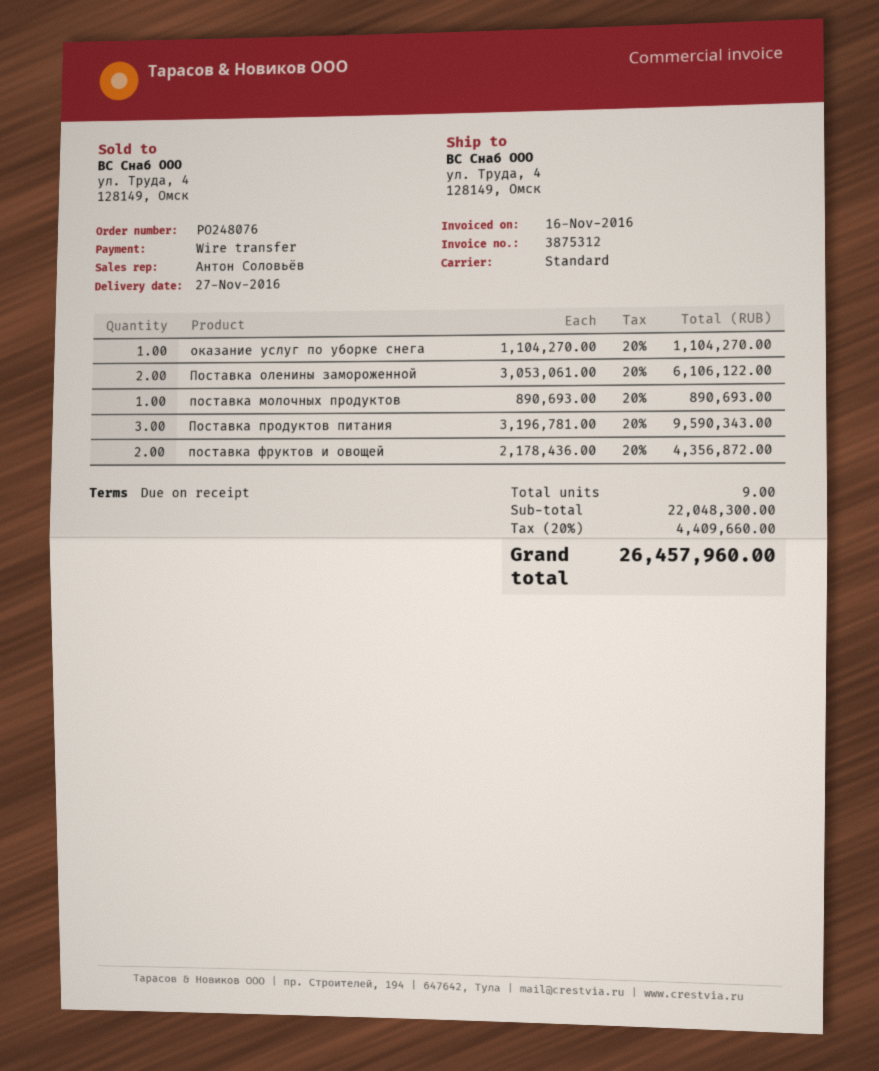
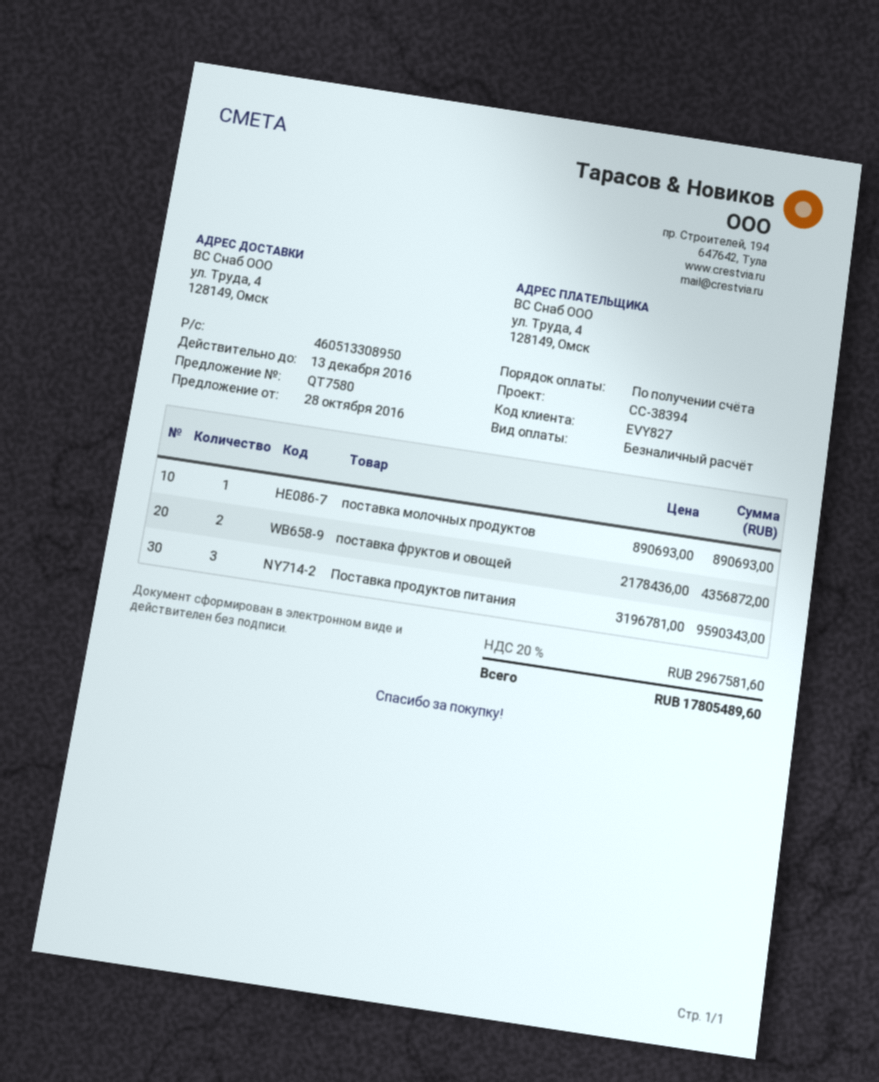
оказание услуг по уборке снега: 1 x 1104270.00 = 1104270.00 -> none
Поставка оленины замороженной: 2 x 3053061.00 = 6106122.00 -> none
tax: 20% = 4409660.00 -> 20% = 2967581.60
total: 26457960.00 -> 17805489.60

